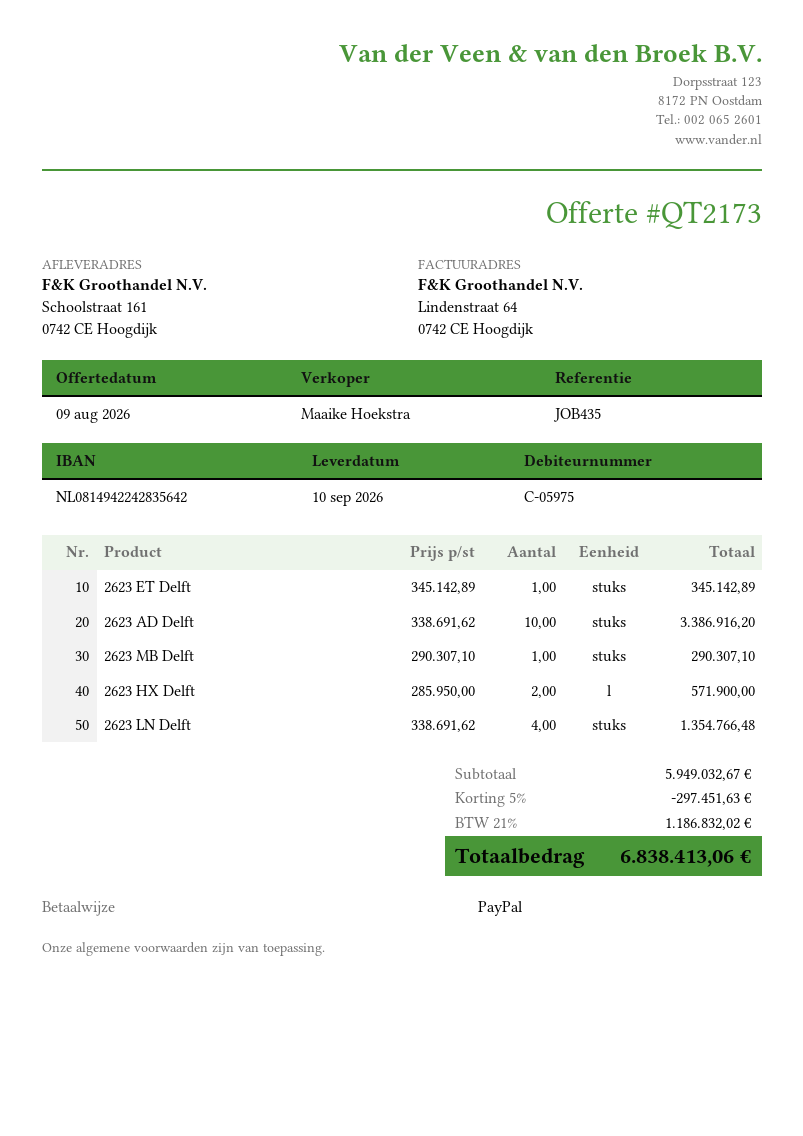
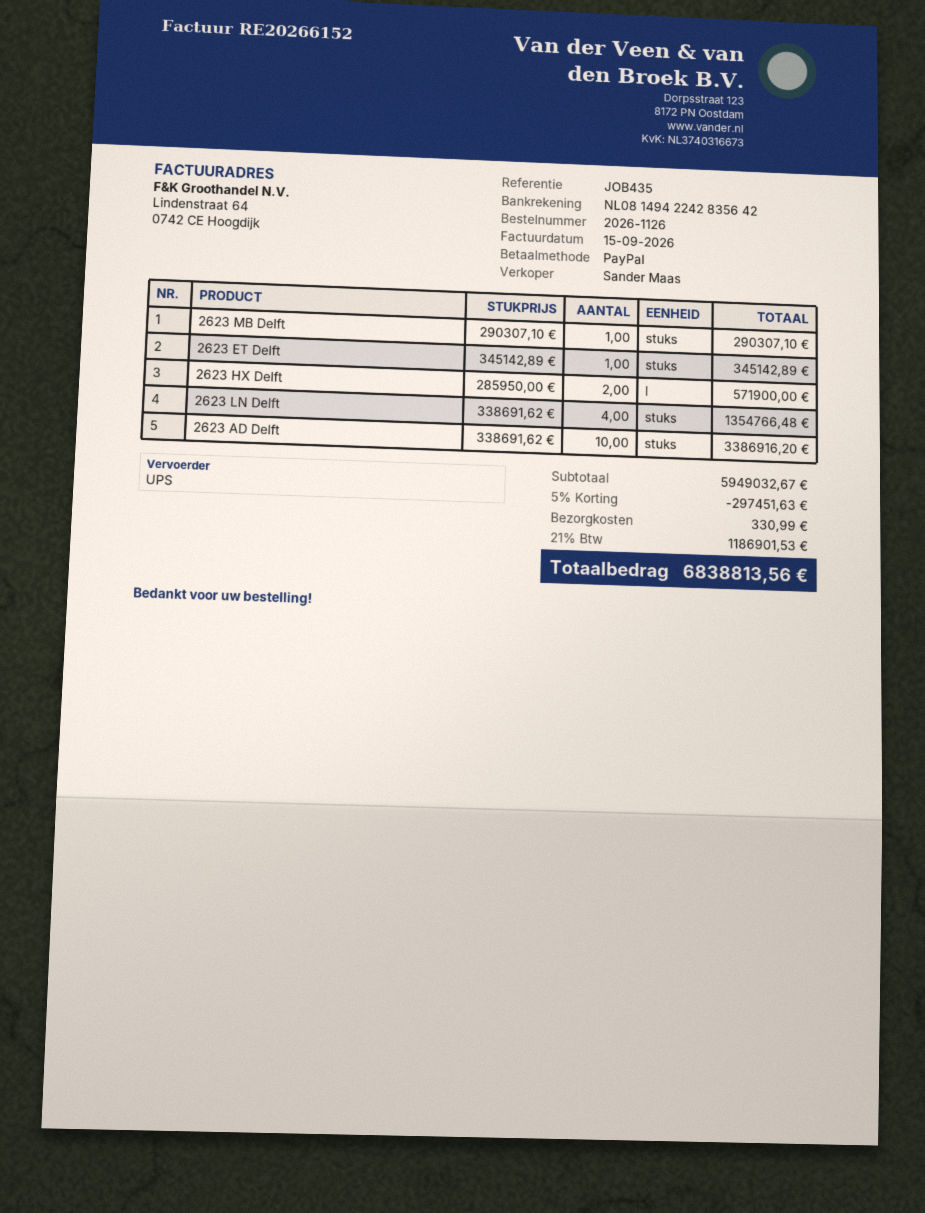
sales rep: Maaike Hoekstra -> Sander Maas
shipping: none -> 330.99
tax: 21% = 1186832.02 -> 21% = 1186901.53
total: 6838413.06 -> 6838813.56

